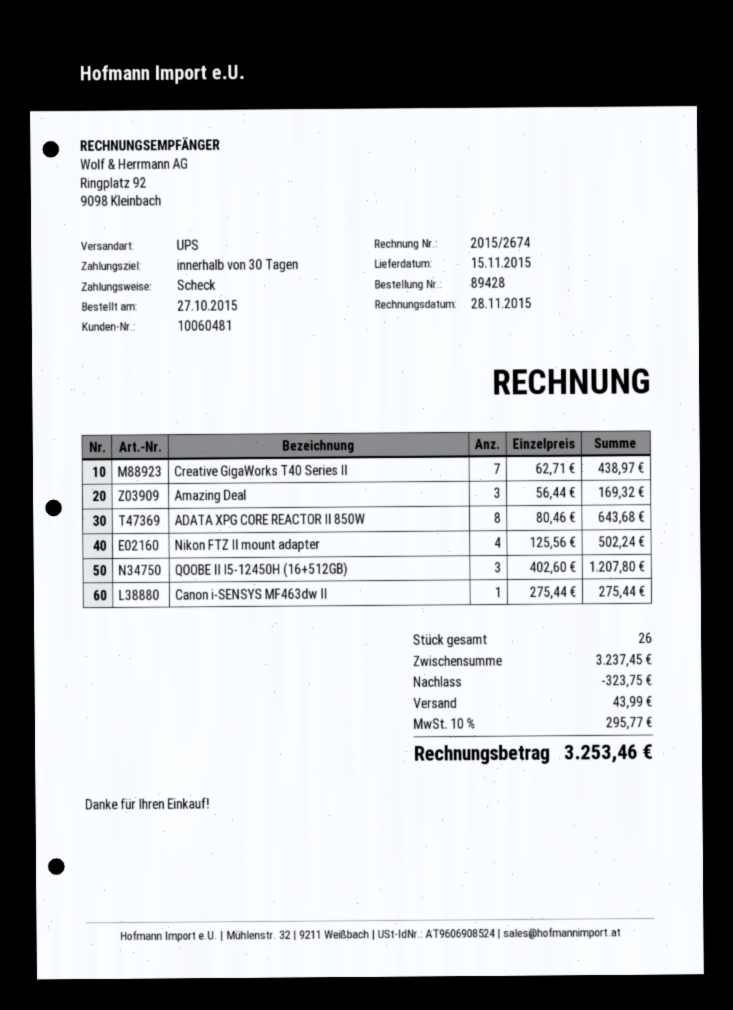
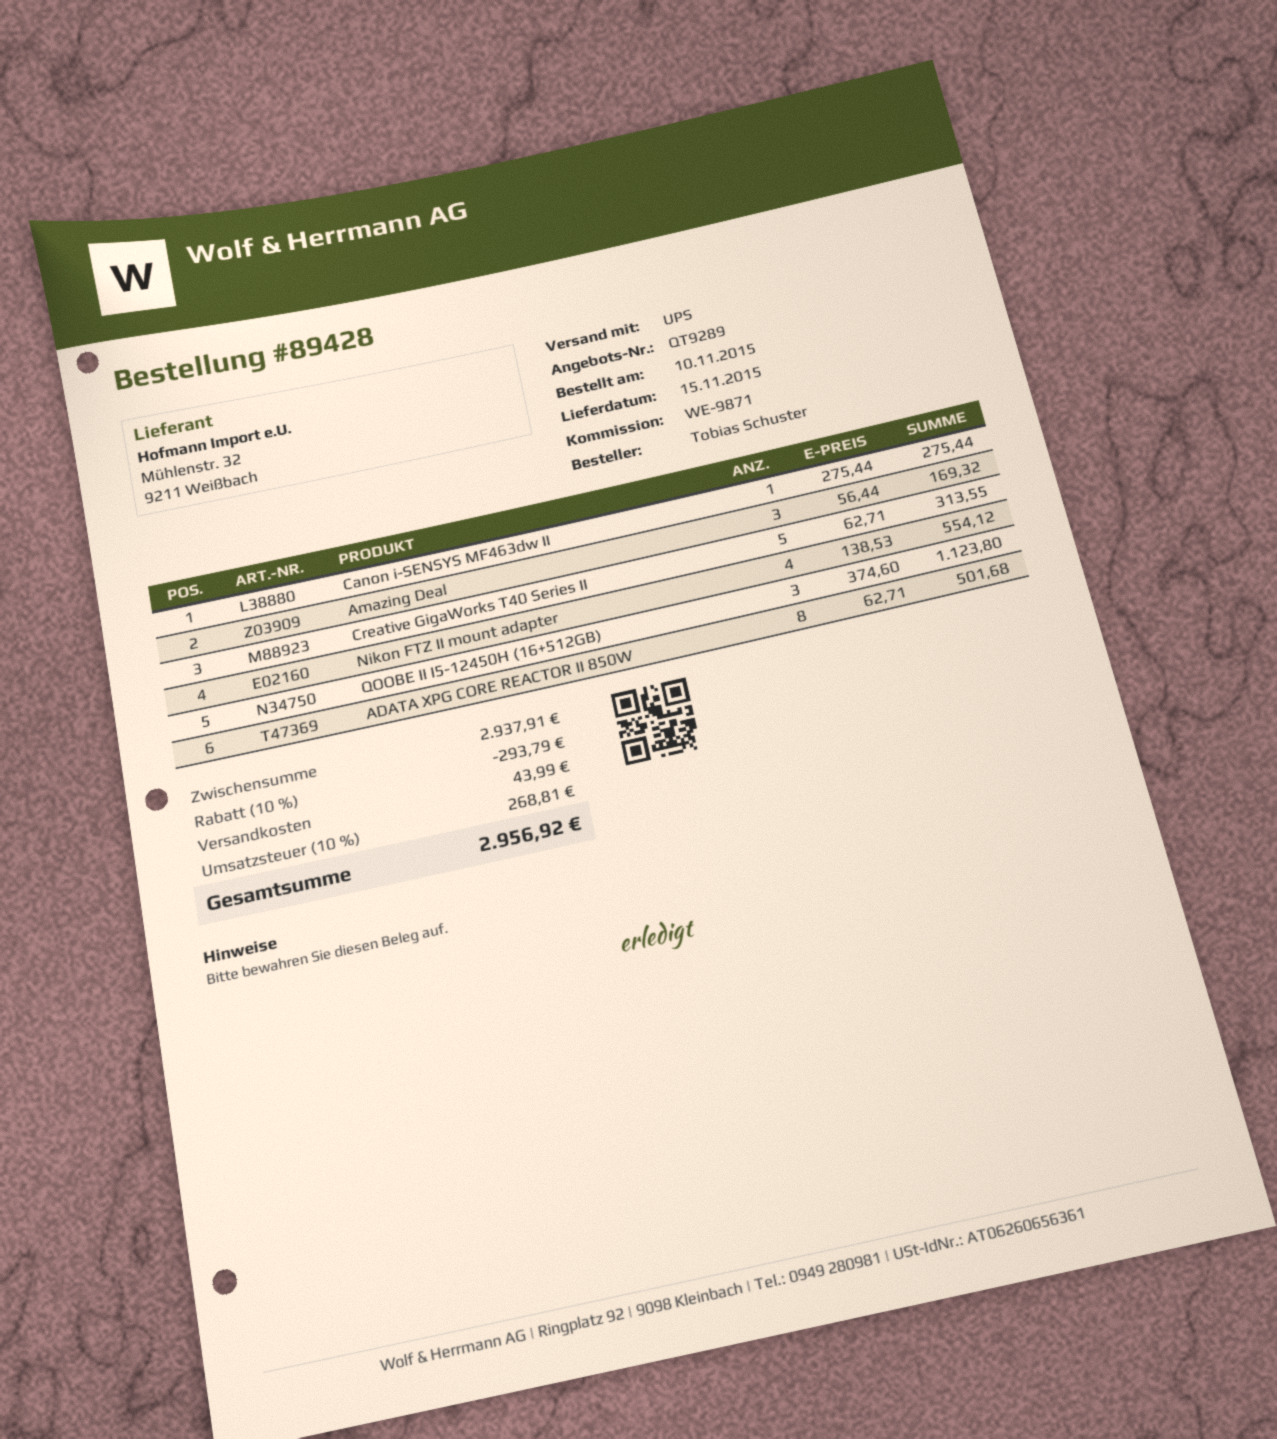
order date: 2015-10-27 -> 2015-11-10
Creative GigaWorks T40 Series II: 7 x 62.71 = 438.97 -> 5 x 62.71 = 313.55
ADATA XPG CORE REACTOR II 850W: 8 x 80.46 = 643.68 -> 8 x 62.71 = 501.68
Nikon FTZ II mount adapter: 4 x 125.56 = 502.24 -> 4 x 138.53 = 554.12
QOOBE II I5-12450H (16+512GB): 3 x 402.60 = 1207.80 -> 3 x 374.60 = 1123.80
subtotal: 3237.45 -> 2937.91
discount: 323.75 -> 293.79
tax: 10% = 295.77 -> 10% = 268.81
total: 3253.46 -> 2956.92

